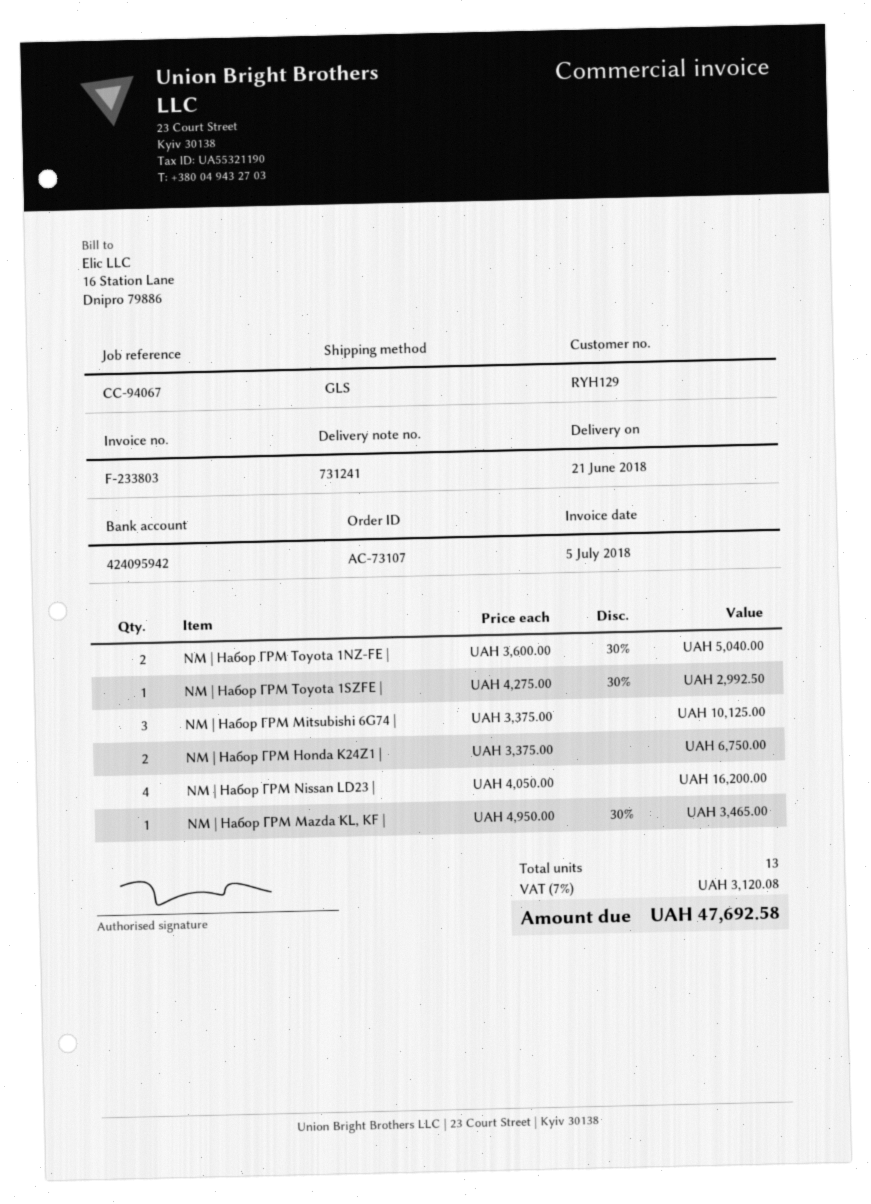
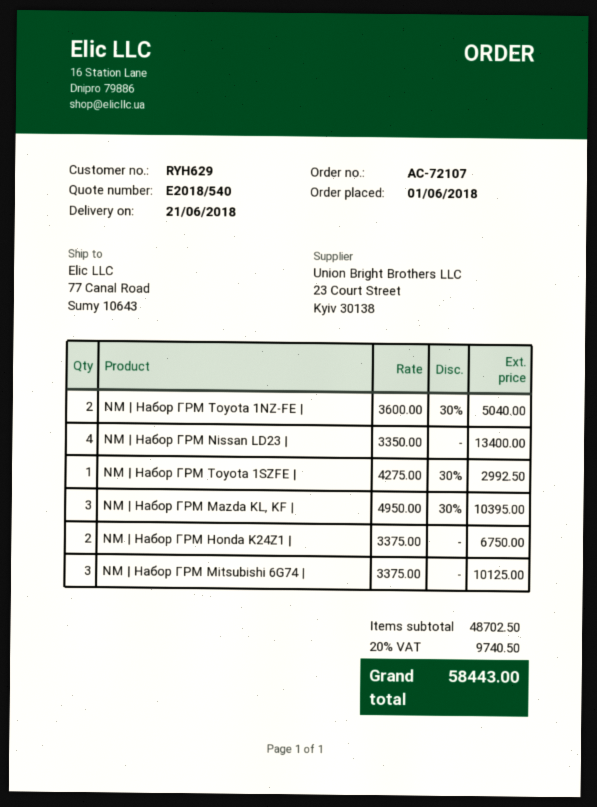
order number: AC-73107 -> AC-72107
customer number: RYH129 -> RYH629
NM | Набор ГРМ Nissan LD23 |: 4 x 4050.00 = 16200.00 -> 4 x 3350.00 = 13400.00
NM | Набор ГРМ Mazda KL, KF |: 1 x 4950.00 - 30% = 3465.00 -> 3 x 4950.00 - 30% = 10395.00
tax: 7% = 3120.08 -> 20% = 9740.50
total: 47692.58 -> 58443.00

